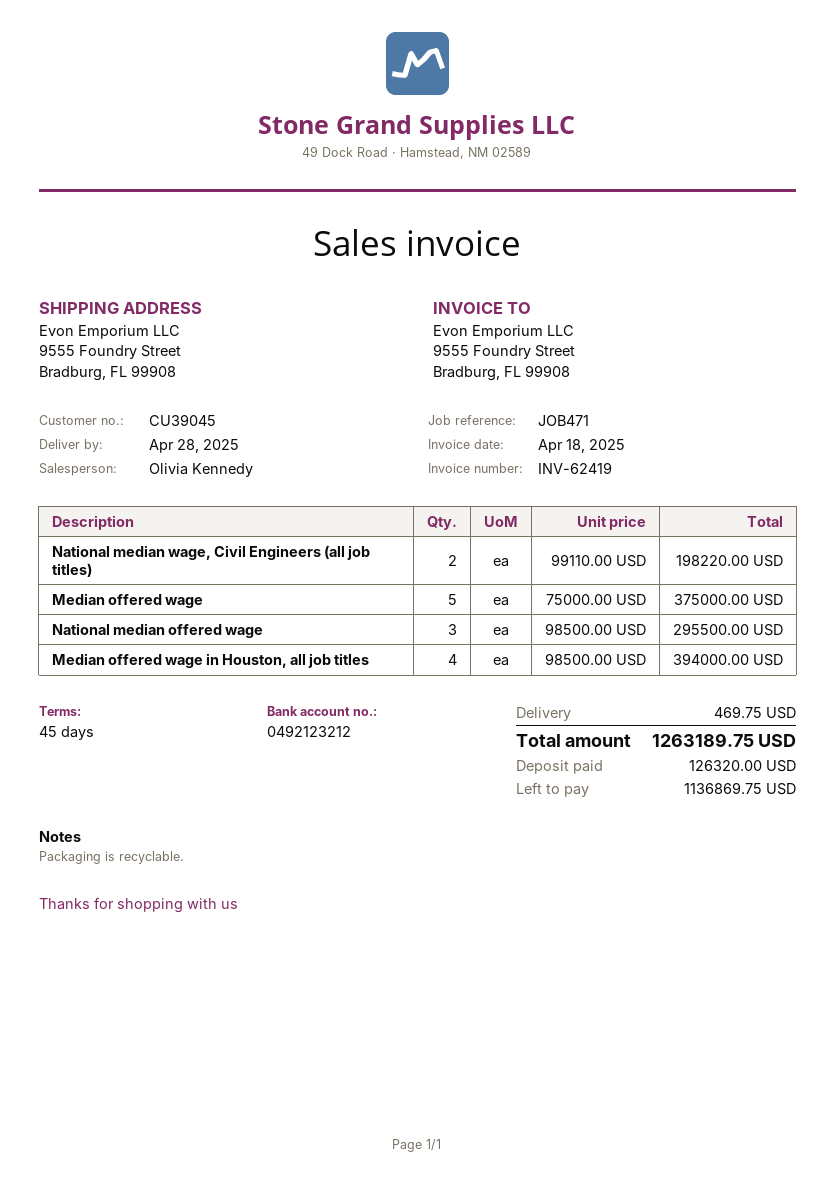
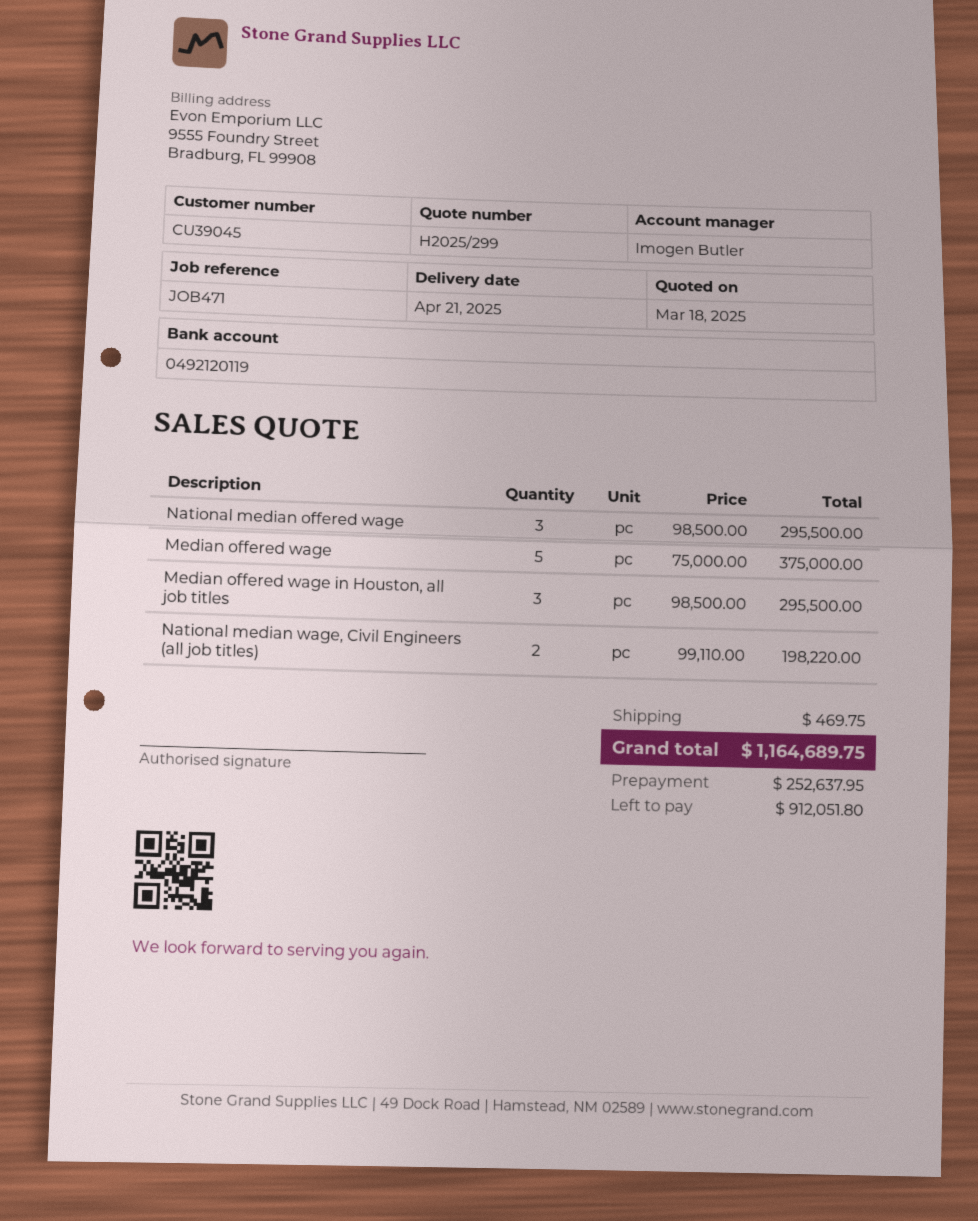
delivery date: 2025-04-28 -> 2025-04-21
sales rep: Olivia Kennedy -> Imogen Butler
bank account: 0492123212 -> 0492120119
Median offered wage in Houston, all job titles: 4 x 98500.00 = 394000.00 -> 3 x 98500.00 = 295500.00
total: 1263189.75 -> 1164689.75
deposit: 126320.00 -> 252637.95
balance: 1136869.75 -> 912051.80

